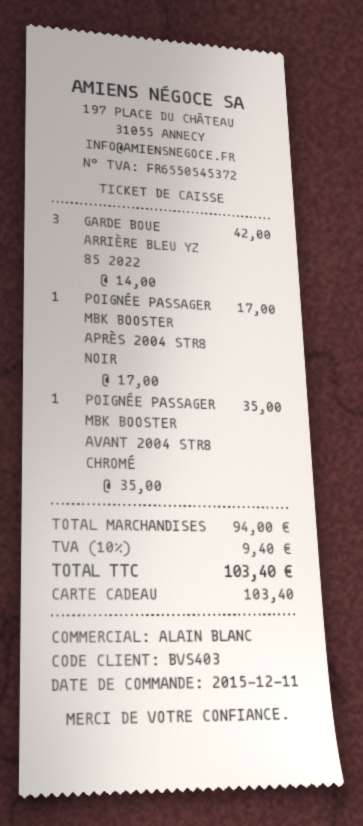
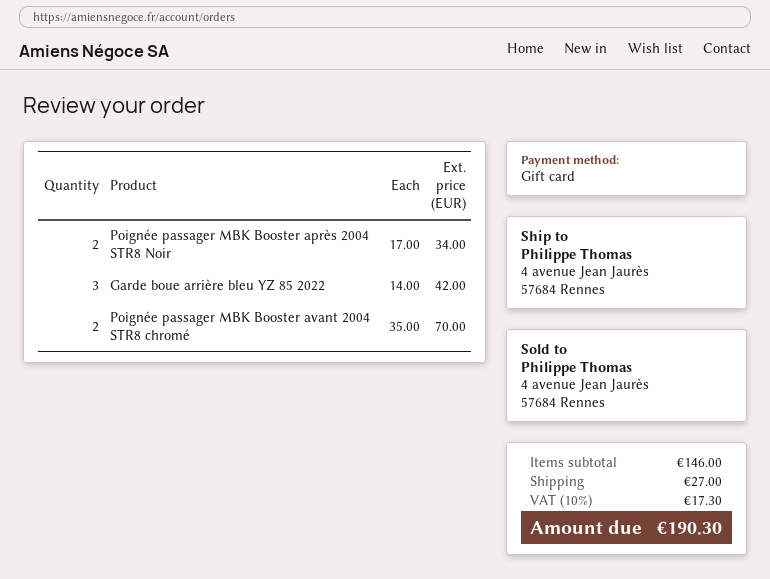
POIGNÉE PASSAGER MBK BOOSTER APRÈS 2004 STR8 NOIR: 1 x 17.00 = 17.00 -> 2 x 17.00 = 34.00
POIGNÉE PASSAGER MBK BOOSTER AVANT 2004 STR8 CHROMÉ: 1 x 35.00 = 35.00 -> 2 x 35.00 = 70.00
subtotal: 94.00 -> 146.00
shipping: none -> 27.00
tax: 10% = 9.40 -> 10% = 17.30
total: 103.40 -> 190.30

